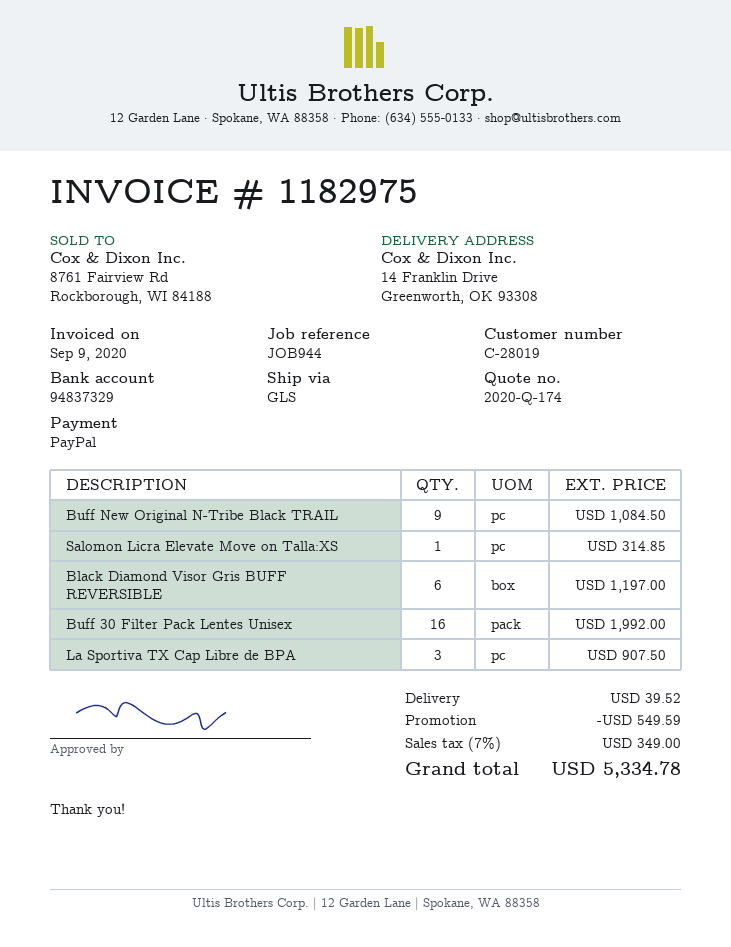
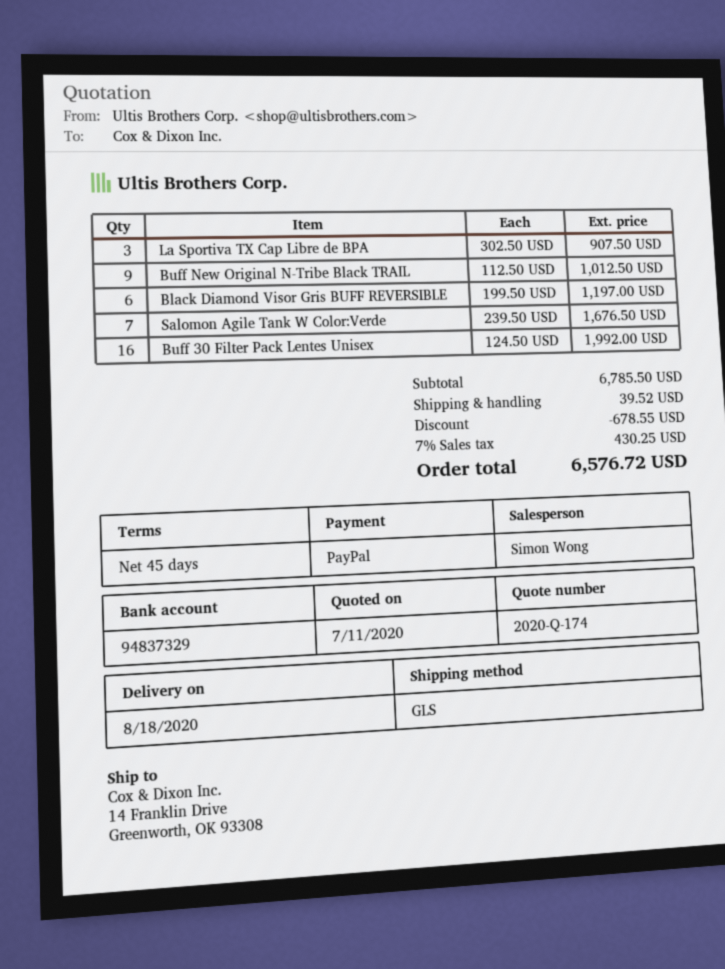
Buff New Original N-Tribe Black TRAIL: 9 for 1084.50 -> 9 for 1012.50
Salomon Licra Elevate Move on Talla:XS: 1 for 314.85 -> none
Salomon Agile Tank W Color:Verde: none -> 7 for 1676.50
discount: 549.59 -> 678.55
tax: 7% = 349.00 -> 7% = 430.25
total: 5334.78 -> 6576.72

